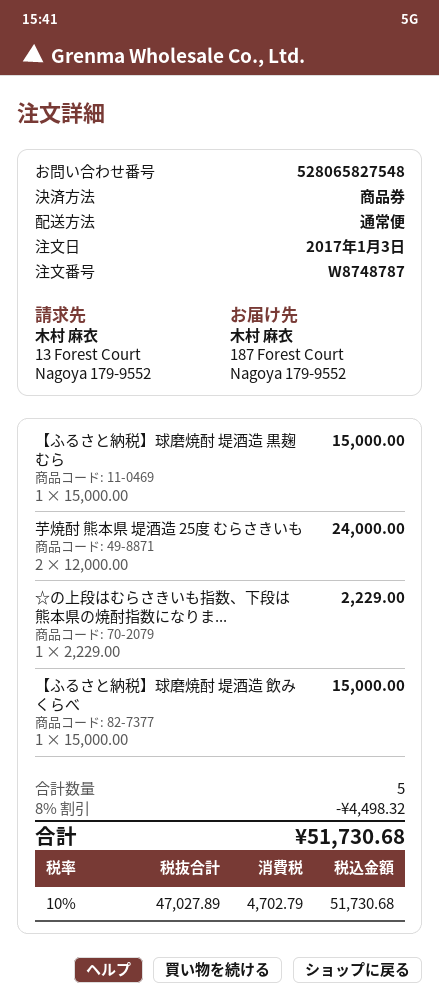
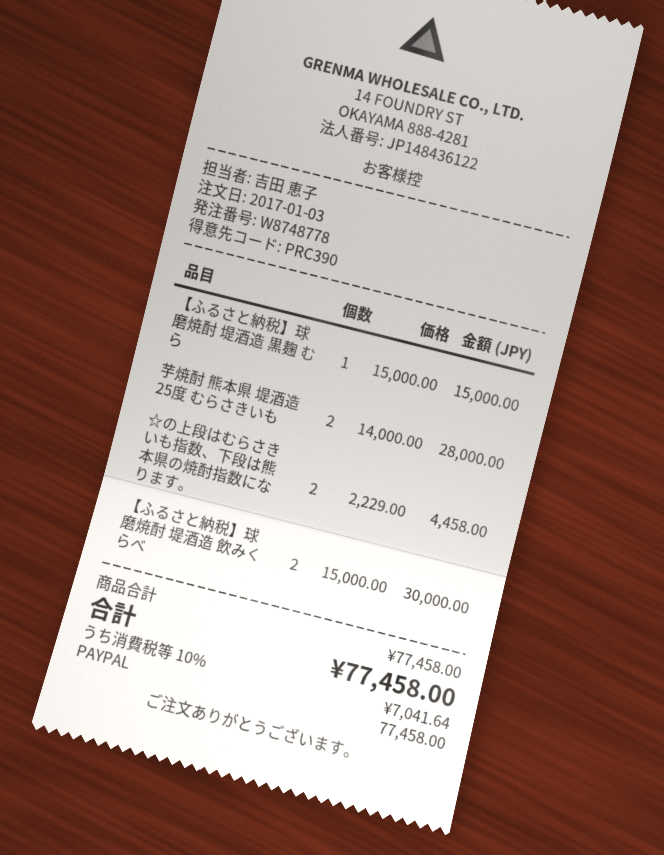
order number: W8748787 -> W8748778
payment method: gift card -> PayPal
芋焼酎 熊本県 堤酒造 25度 むらさきいも: 2 x 12000.00 = 24000.00 -> 2 x 14000.00 = 28000.00
☆の上段はむらさきいも指数、下段は熊本県の焼酎指数になりま...: 1 x 2229.00 = 2229.00 -> 2 x 2229.00 = 4458.00
【ふるさと納税】球磨焼酎 堤酒造 飲みくらべ: 1 x 15000.00 = 15000.00 -> 2 x 15000.00 = 30000.00
discount: 8% = 4498.32 -> none
tax: 10% = 4702.79 -> 10% = 7041.64
total: 51730.68 -> 77458.00

